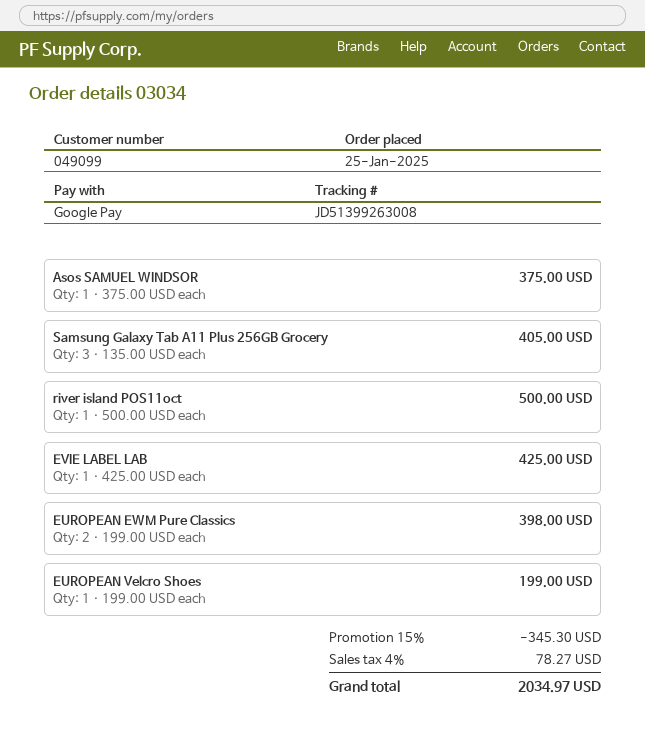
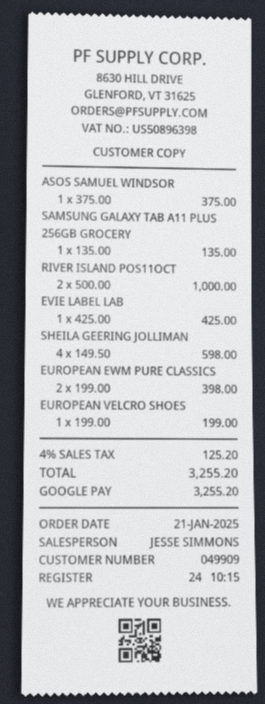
order date: 2025-01-25 -> 2025-01-21
customer number: 049099 -> 049909
Samsung Galaxy Tab A11 Plus 256GB Grocery: 3 x 135.00 = 405.00 -> 1 x 135.00 = 135.00
river island POS11oct: 1 x 500.00 = 500.00 -> 2 x 500.00 = 1000.00
SHEILA GEERING JOLLIMAN: none -> 4 x 149.50 = 598.00
discount: 15% = 345.30 -> none
tax: 4% = 78.27 -> 4% = 125.20
total: 2034.97 -> 3255.20

